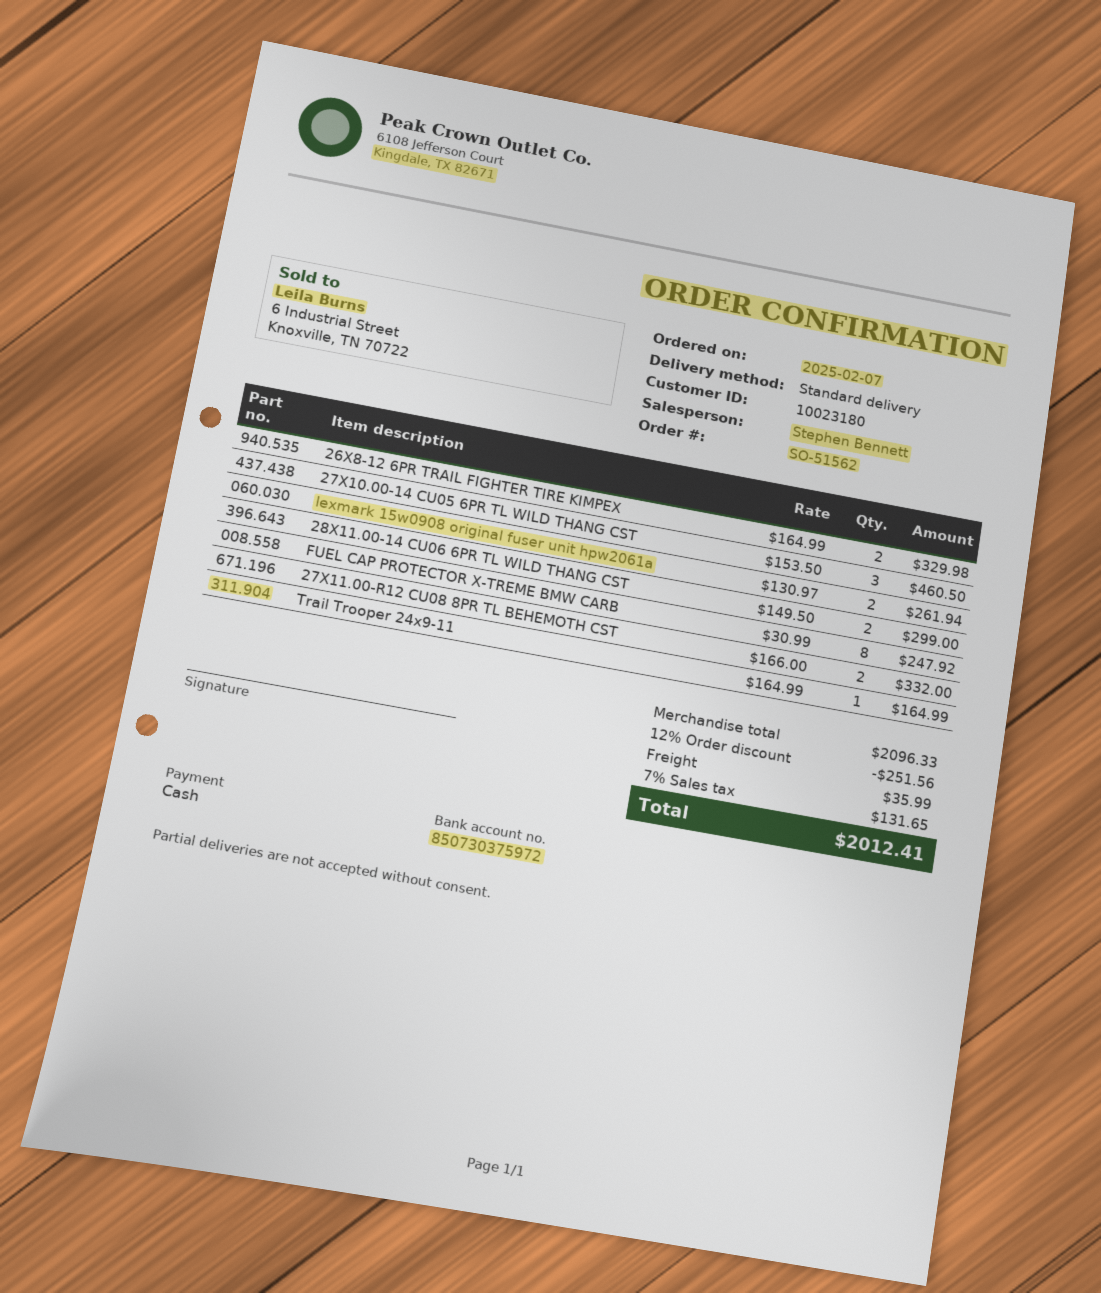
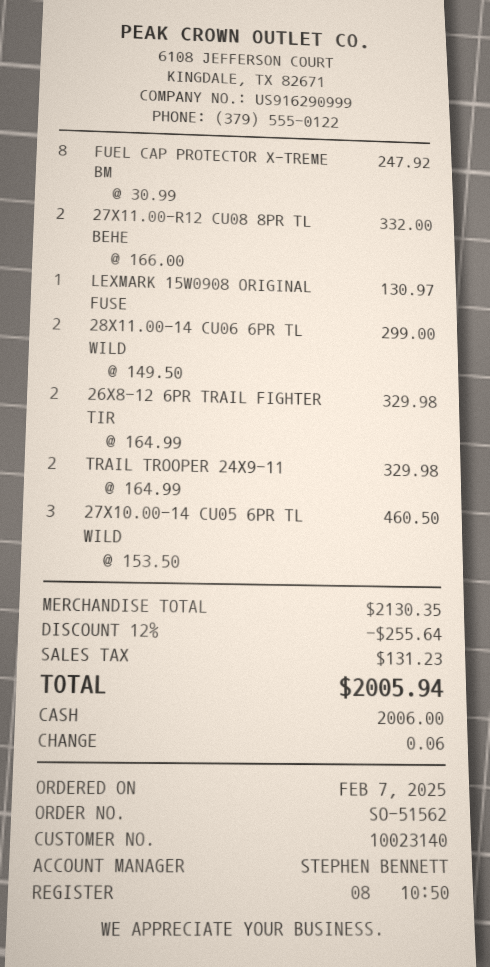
customer number: 10023180 -> 10023140
lexmark 15w0908 original fuser unit hpw2061a: 2 x 130.97 = 261.94 -> 1 x 130.97 = 130.97
Trail Trooper 24x9-11: 1 x 164.99 = 164.99 -> 2 x 164.99 = 329.98
subtotal: 2096.33 -> 2130.35
discount: 12% = 251.56 -> 12% = 255.64
shipping: 35.99 -> none
tax: 131.65 -> 131.23
total: 2012.41 -> 2005.94

